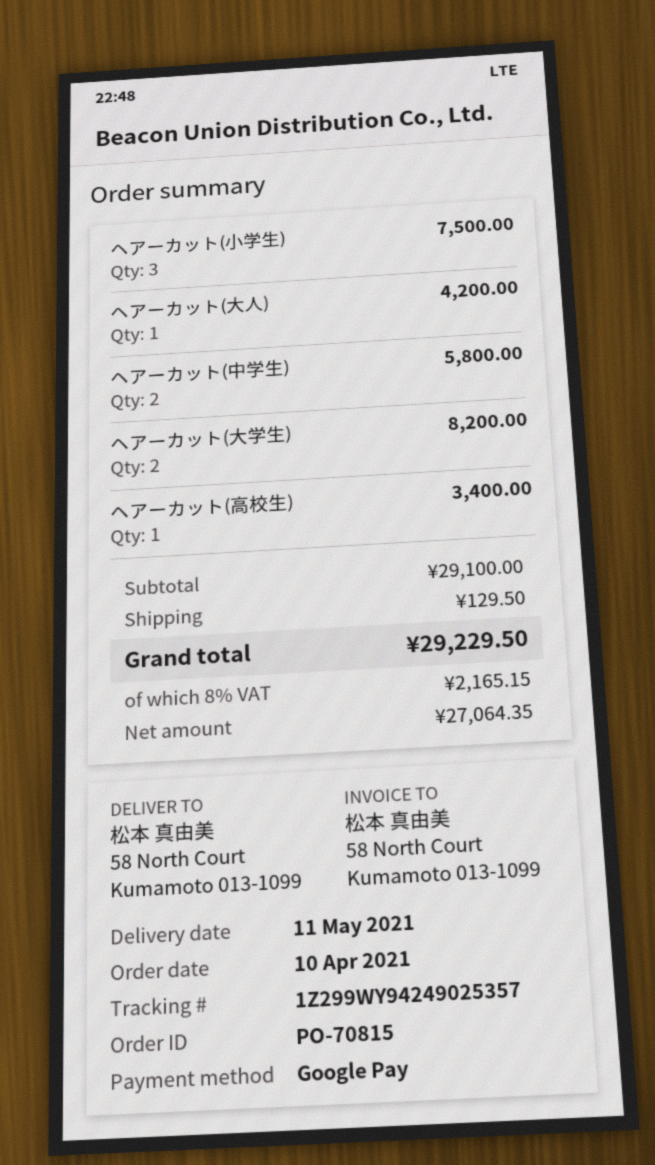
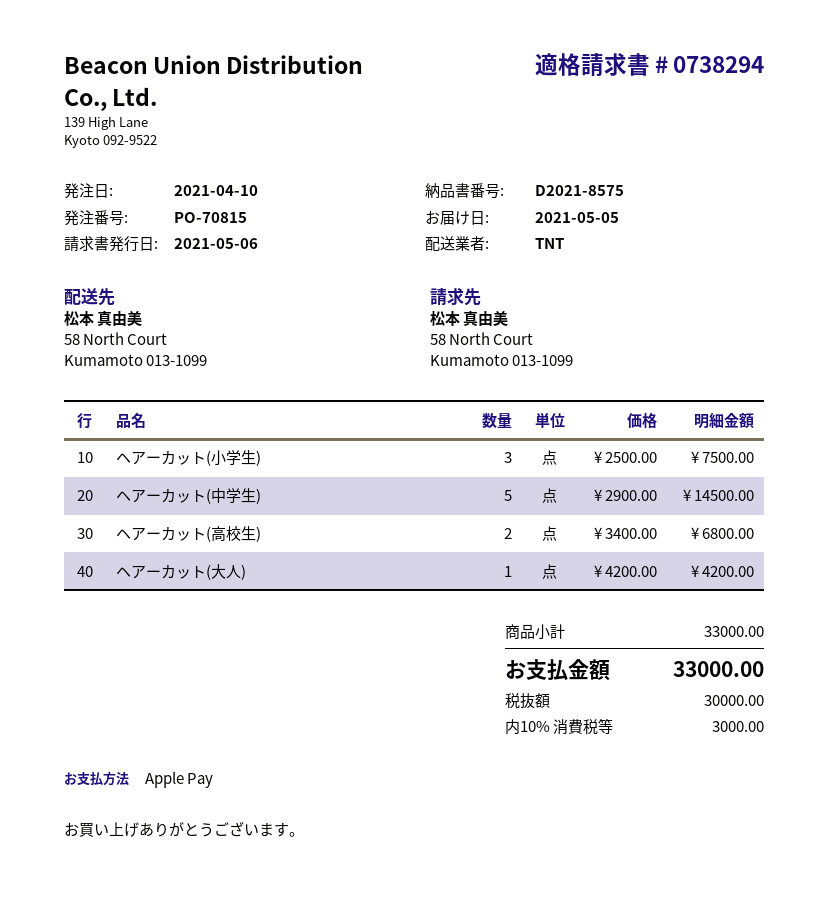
delivery date: 2021-05-11 -> 2021-05-05
payment method: Google Pay -> Apple Pay
ヘアーカット(中学生): 2 for 5800.00 -> 5 for 14500.00
ヘアーカット(大学生): 2 for 8200.00 -> none
ヘアーカット(高校生): 1 for 3400.00 -> 2 for 6800.00
subtotal: 29100.00 -> 33000.00
shipping: 129.50 -> none
net: 27064.35 -> 30000.00
tax: 8% = 2165.15 -> 10% = 3000.00
total: 29229.50 -> 33000.00

